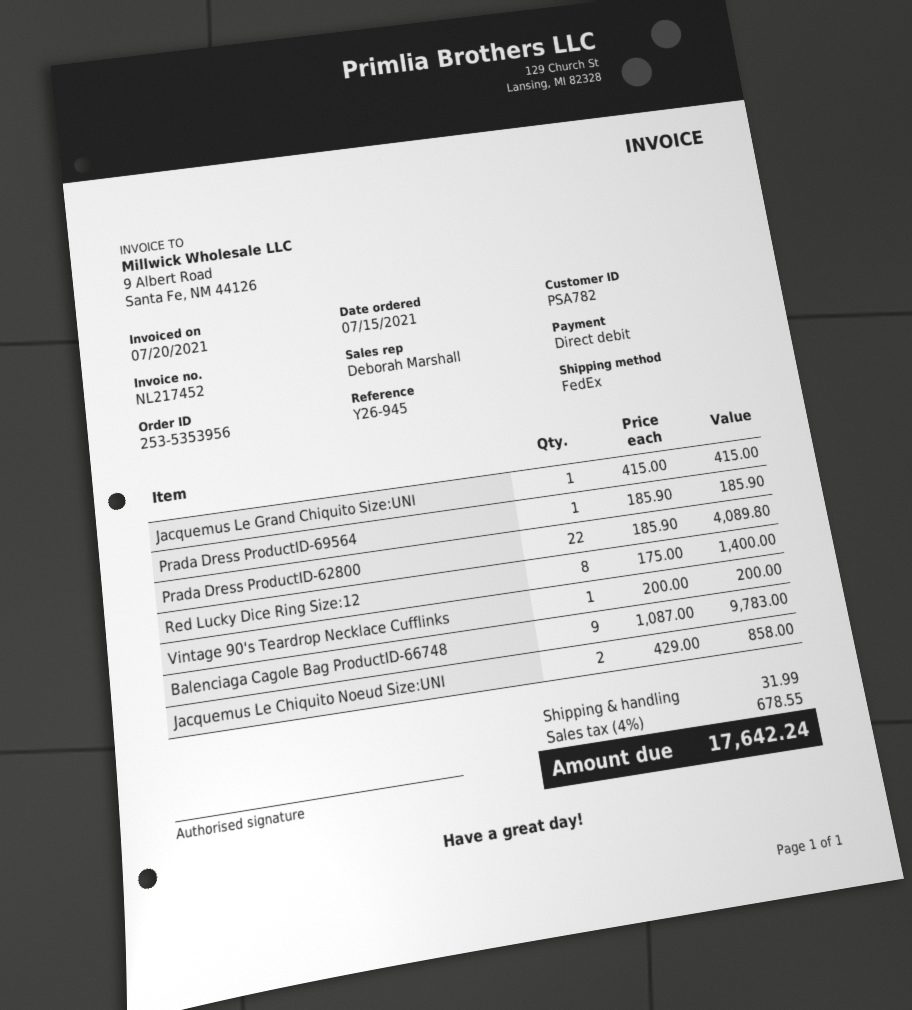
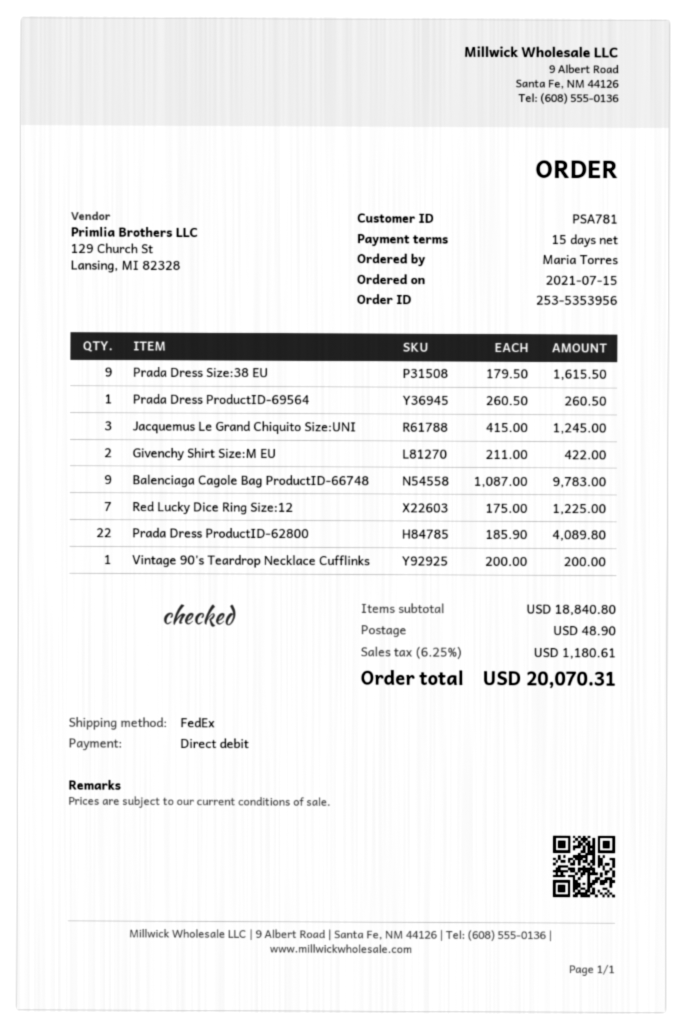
customer number: PSA782 -> PSA781
Jacquemus Le Grand Chiquito Size:UNI: 1 x 415.00 = 415.00 -> 3 x 415.00 = 1245.00
Prada Dress ProductID-69564: 1 x 185.90 = 185.90 -> 1 x 260.50 = 260.50
Red Lucky Dice Ring Size:12: 8 x 175.00 = 1400.00 -> 7 x 175.00 = 1225.00
Jacquemus Le Chiquito Noeud Size:UNI: 2 x 429.00 = 858.00 -> none
Prada Dress Size:38 EU: none -> 9 x 179.50 = 1615.50
Givenchy Shirt Size:M EU: none -> 2 x 211.00 = 422.00
shipping: 31.99 -> 48.90
tax: 4% = 678.55 -> 6.25% = 1180.61
total: 17642.24 -> 20070.31

